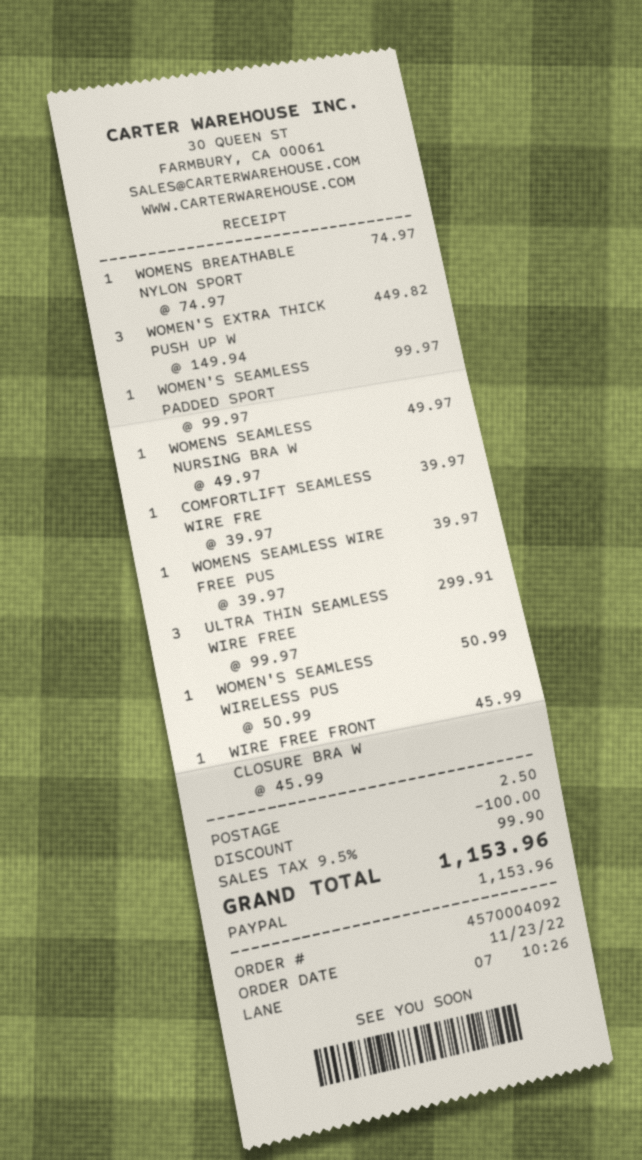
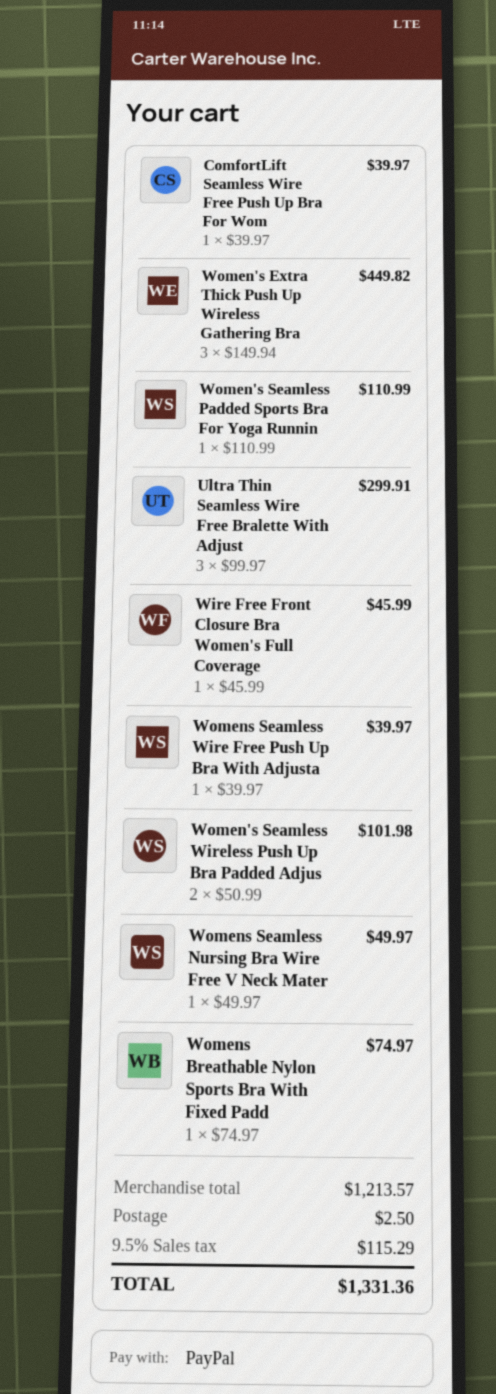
WOMEN'S SEAMLESS PADDED SPORT: 1 x 99.97 = 99.97 -> 1 x 110.99 = 110.99
WOMEN'S SEAMLESS WIRELESS PUS: 1 x 50.99 = 50.99 -> 2 x 50.99 = 101.98
discount: 100.00 -> none
tax: 9.5% = 99.90 -> 9.5% = 115.29
total: 1153.96 -> 1331.36

